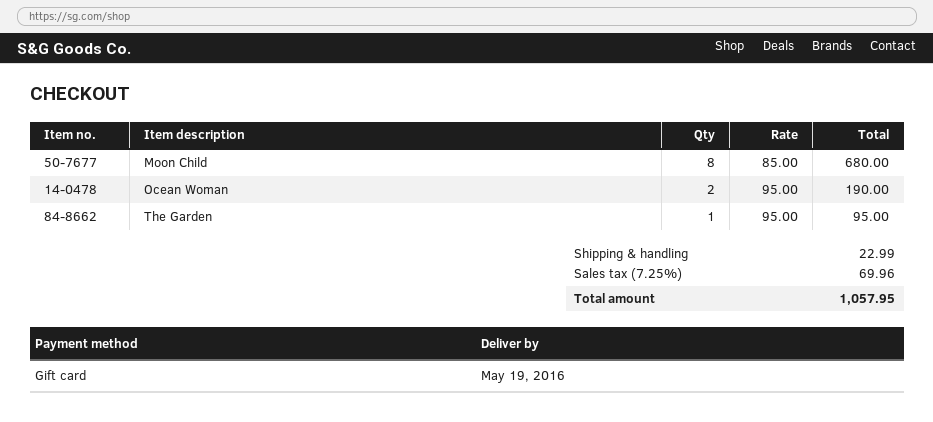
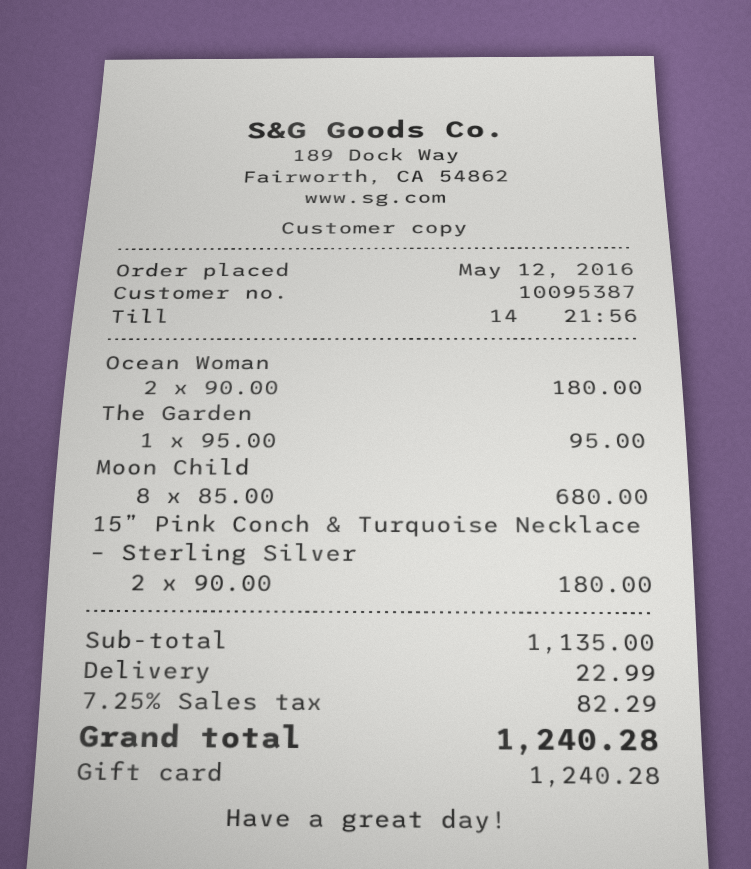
Ocean Woman: 2 x 95.00 = 190.00 -> 2 x 90.00 = 180.00
15” Pink Conch & Turquoise Necklace – Sterling Silver: none -> 2 x 90.00 = 180.00
tax: 7.25% = 69.96 -> 7.25% = 82.29
total: 1057.95 -> 1240.28

